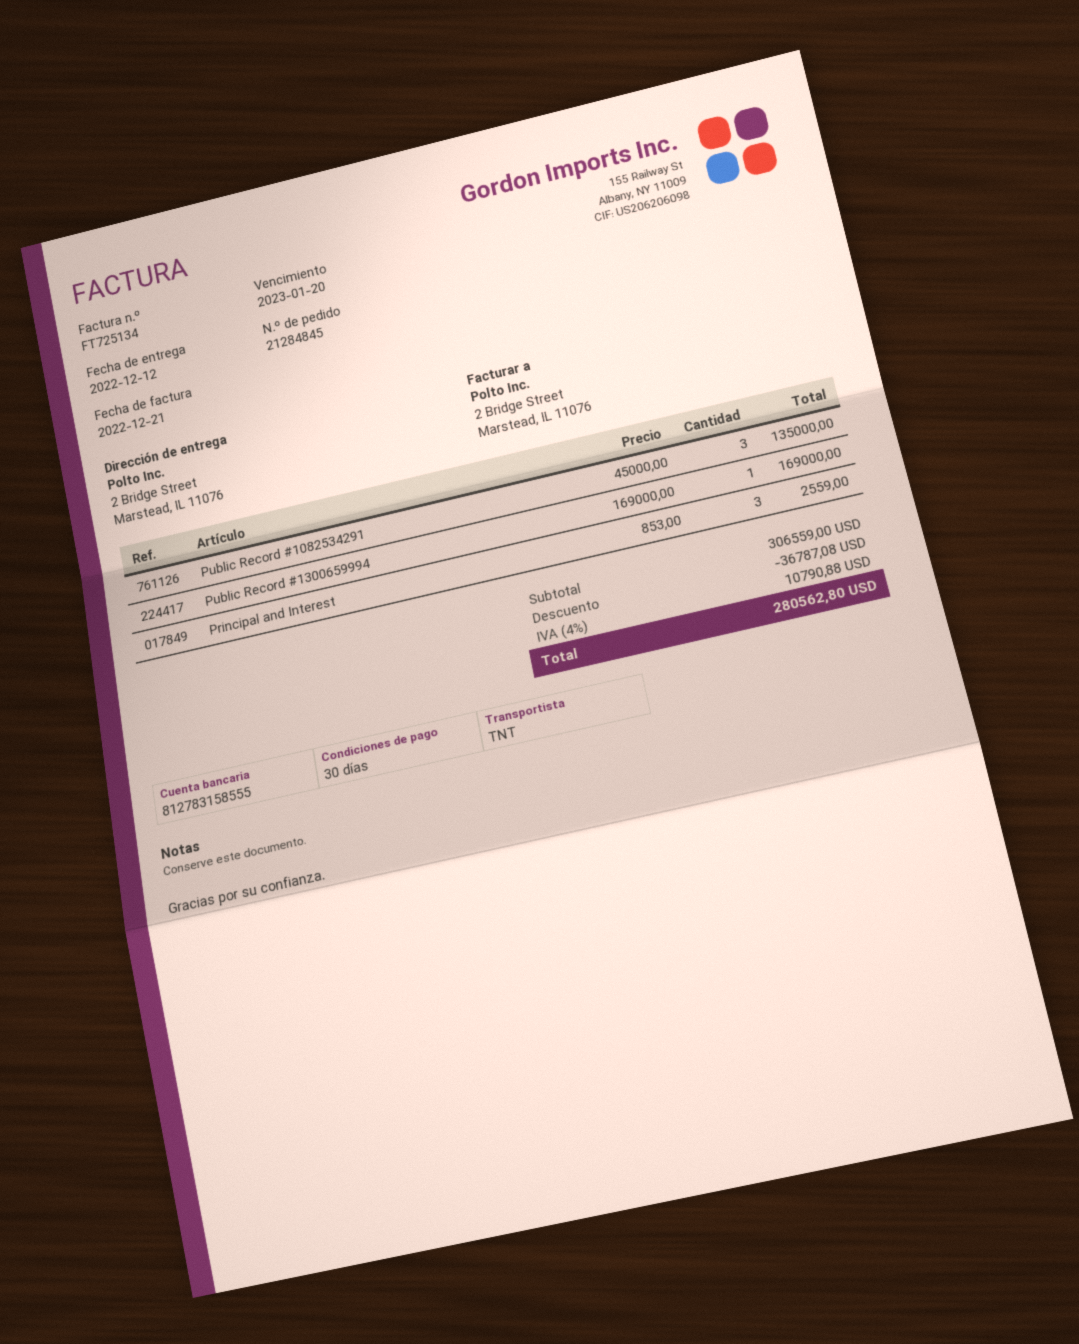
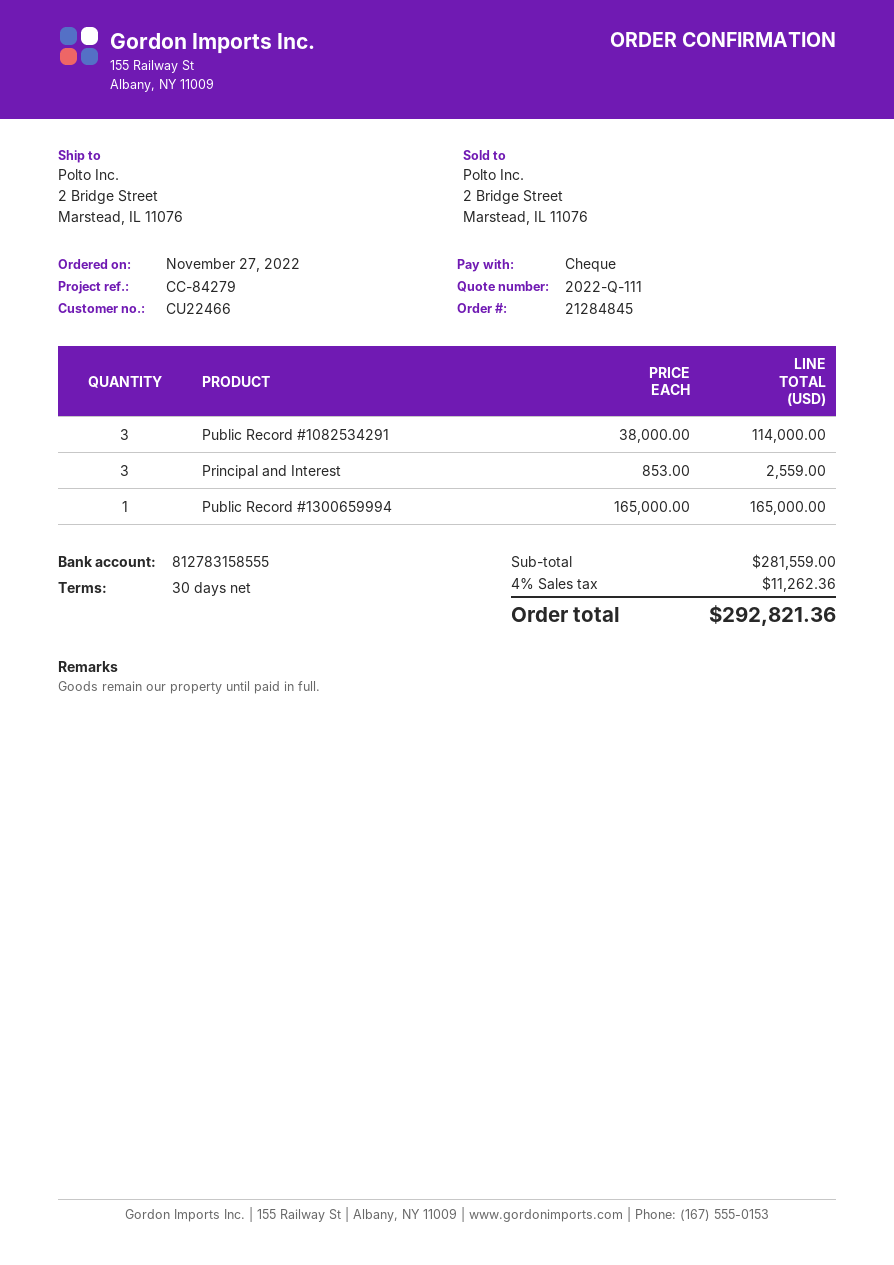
Public Record #1082534291: 3 x 45000.00 = 135000.00 -> 3 x 38000.00 = 114000.00
Public Record #1300659994: 1 x 169000.00 = 169000.00 -> 1 x 165000.00 = 165000.00
subtotal: 306559.00 -> 281559.00
discount: 36787.08 -> none
tax: 4% = 10790.88 -> 4% = 11262.36
total: 280562.80 -> 292821.36

